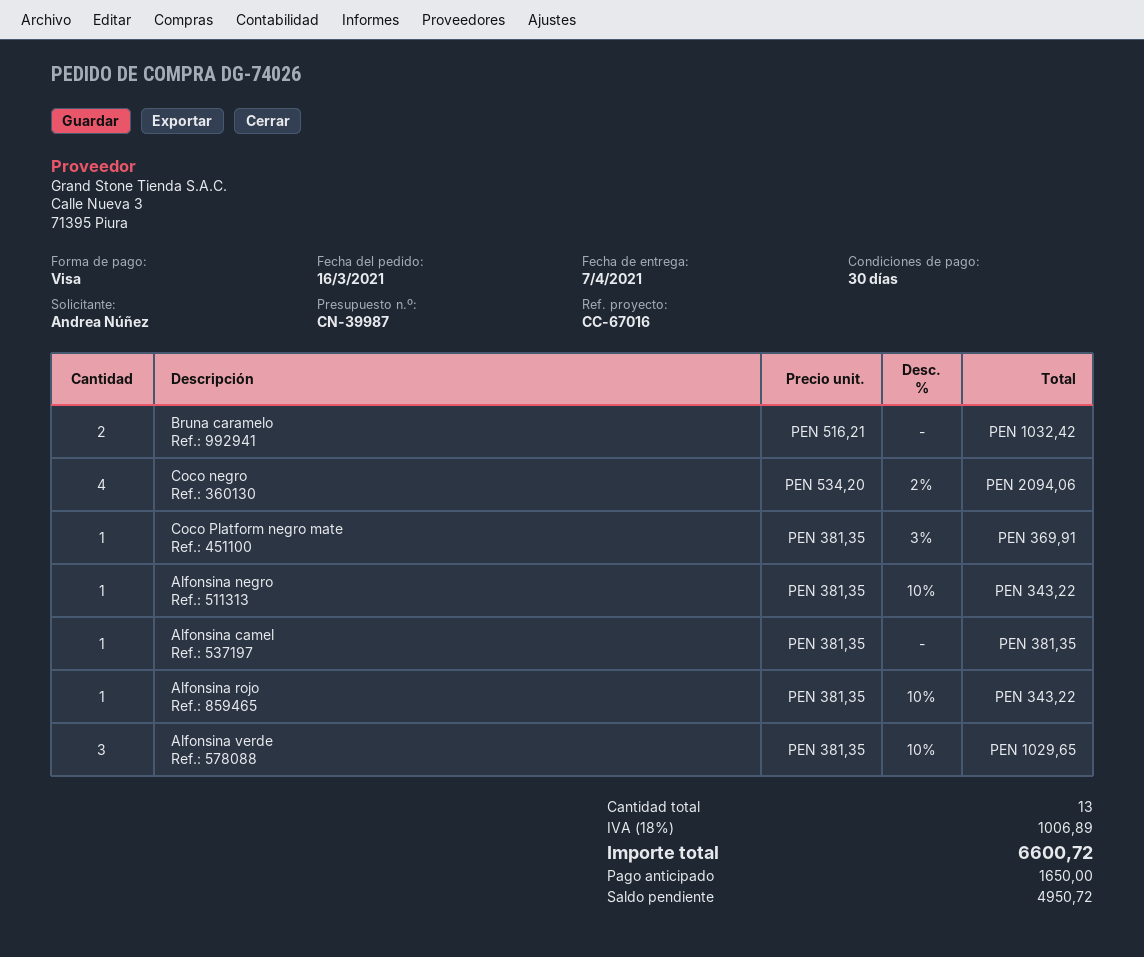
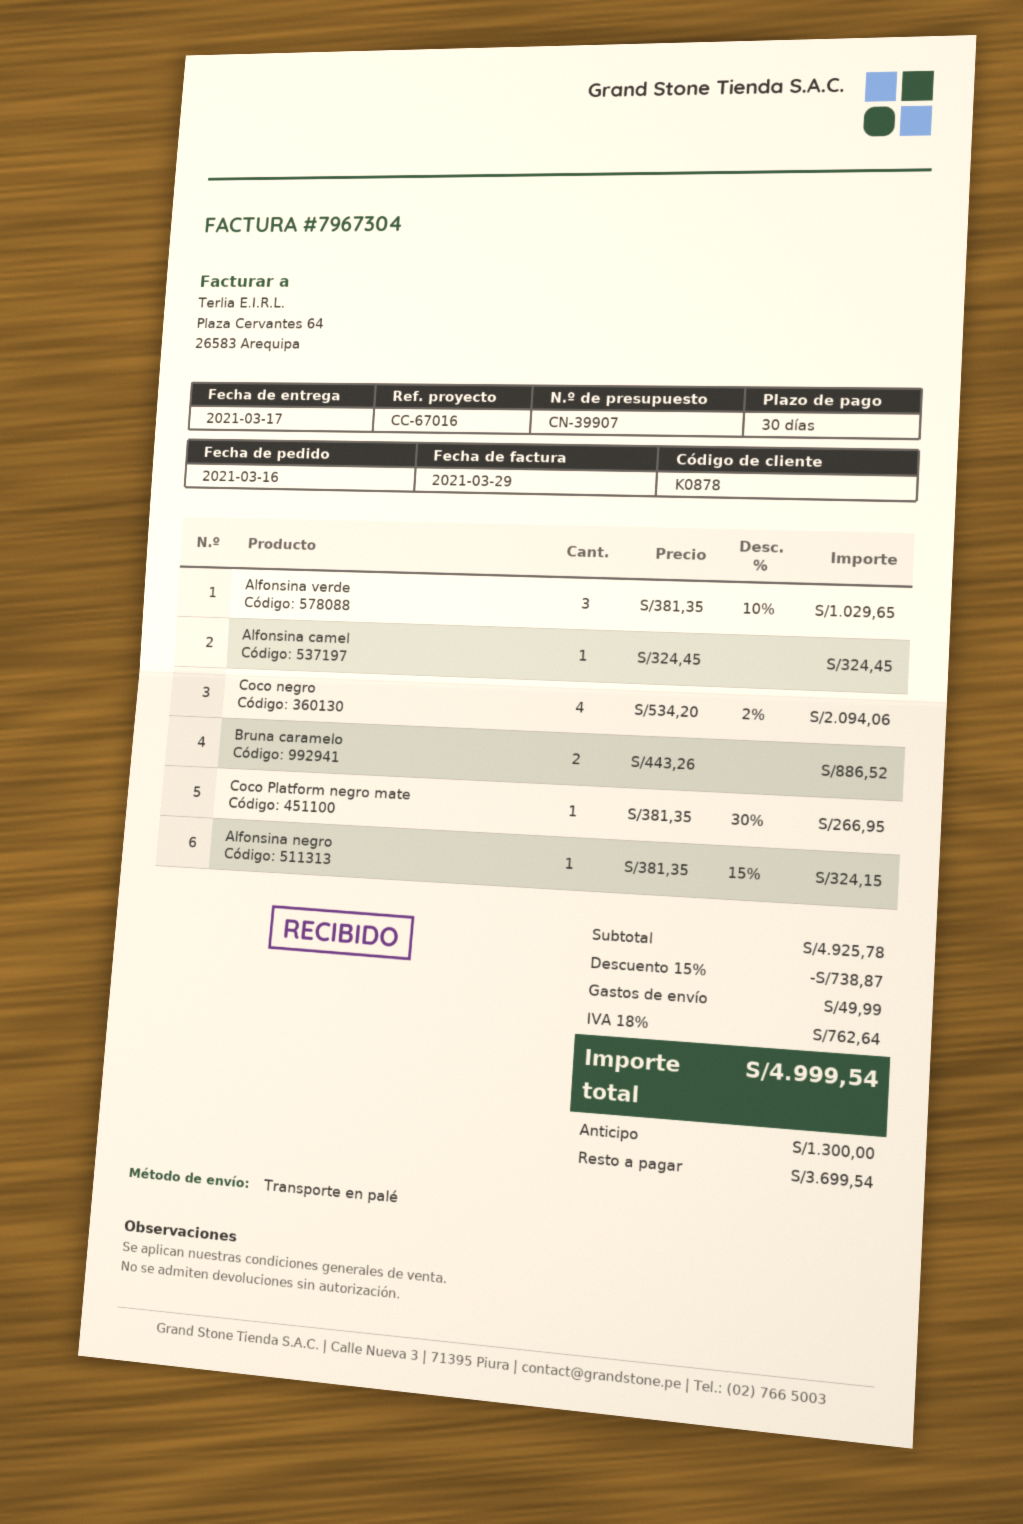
quote number: CN-39987 -> CN-39907
delivery date: 2021-04-07 -> 2021-03-17
Bruna caramelo: 2 x 516.21 = 1032.42 -> 2 x 443.26 = 886.52
Coco Platform negro mate: 1 x 381.35 - 3% = 369.91 -> 1 x 381.35 - 30% = 266.95
Alfonsina negro: 1 x 381.35 - 10% = 343.22 -> 1 x 381.35 - 15% = 324.15
Alfonsina camel: 1 x 381.35 = 381.35 -> 1 x 324.45 = 324.45
Alfonsina rojo: 1 x 381.35 - 10% = 343.22 -> none
discount: none -> 15% = 738.87
shipping: none -> 49.99
tax: 18% = 1006.89 -> 18% = 762.64
total: 6600.72 -> 4999.54
deposit: 1650.00 -> 1300.00
balance: 4950.72 -> 3699.54

